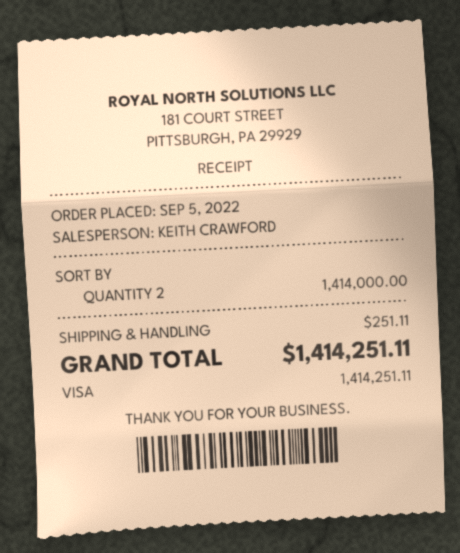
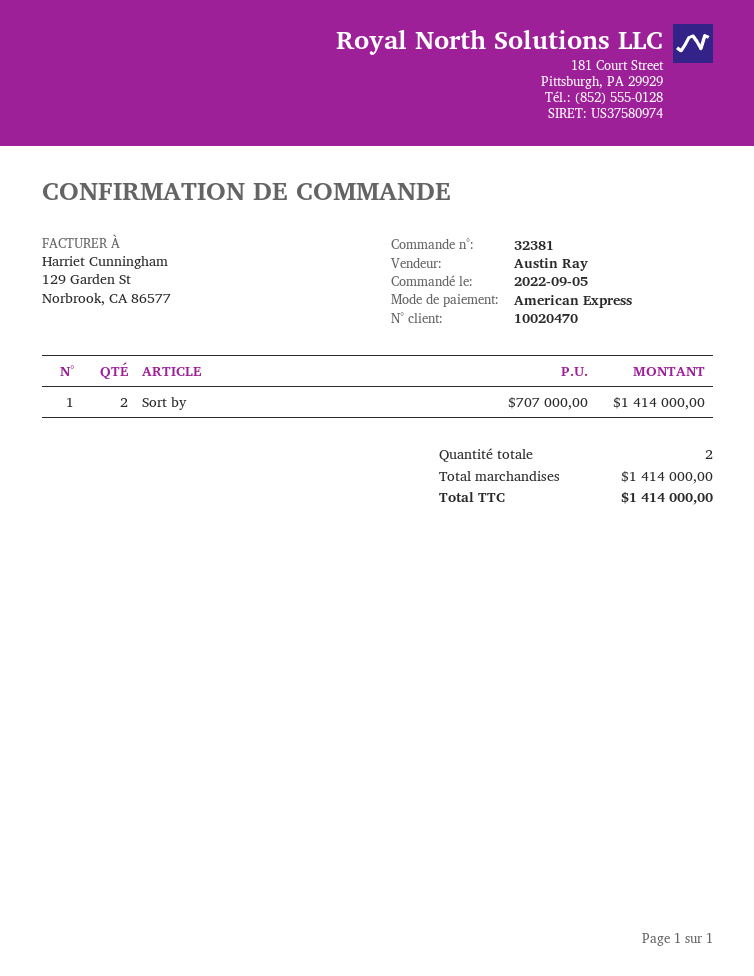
sales rep: KEITH CRAWFORD -> Austin Ray
payment method: Visa -> American Express
shipping: 251.11 -> none
total: 1414251.11 -> 1414000.00

